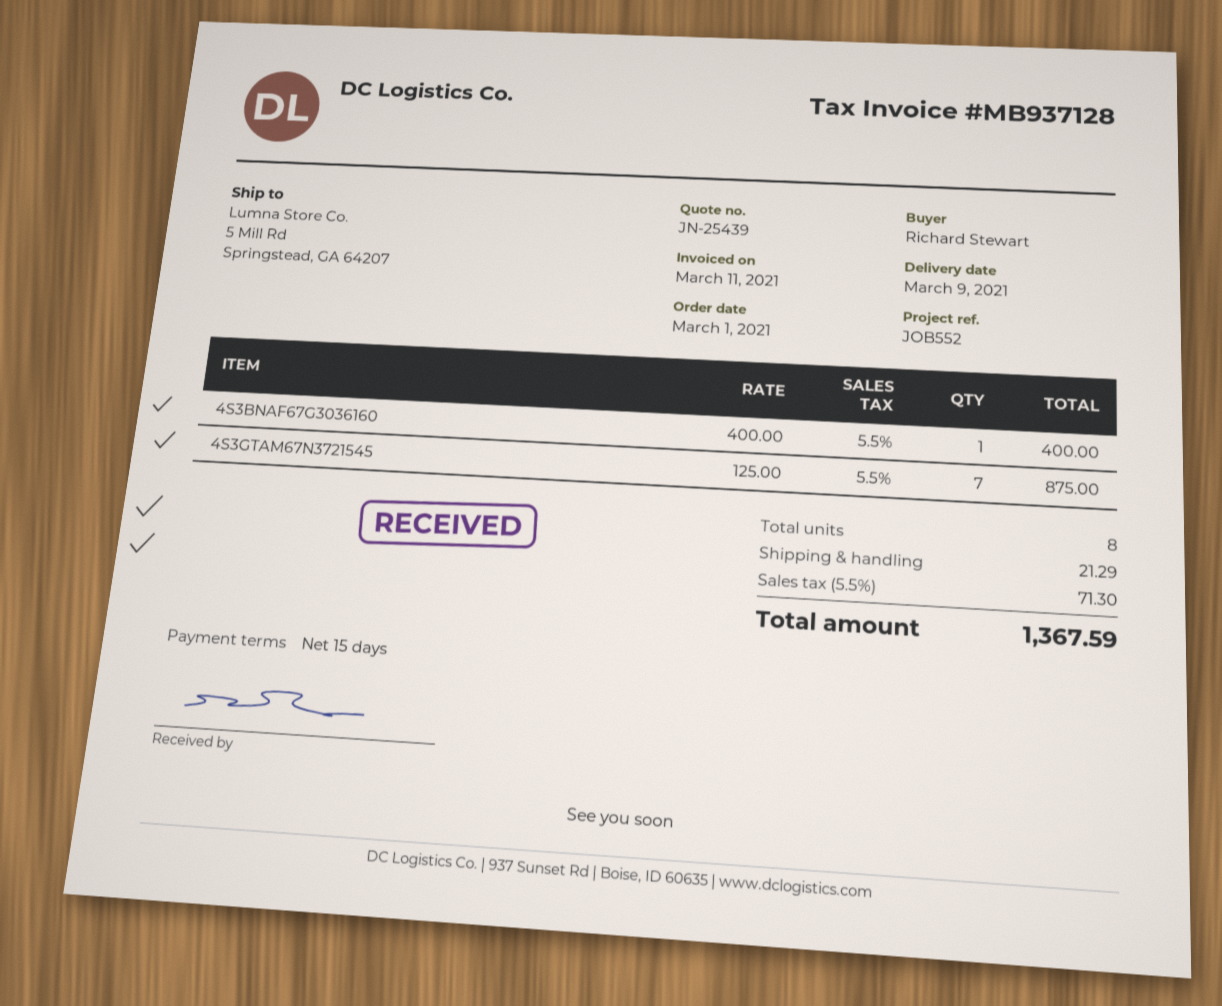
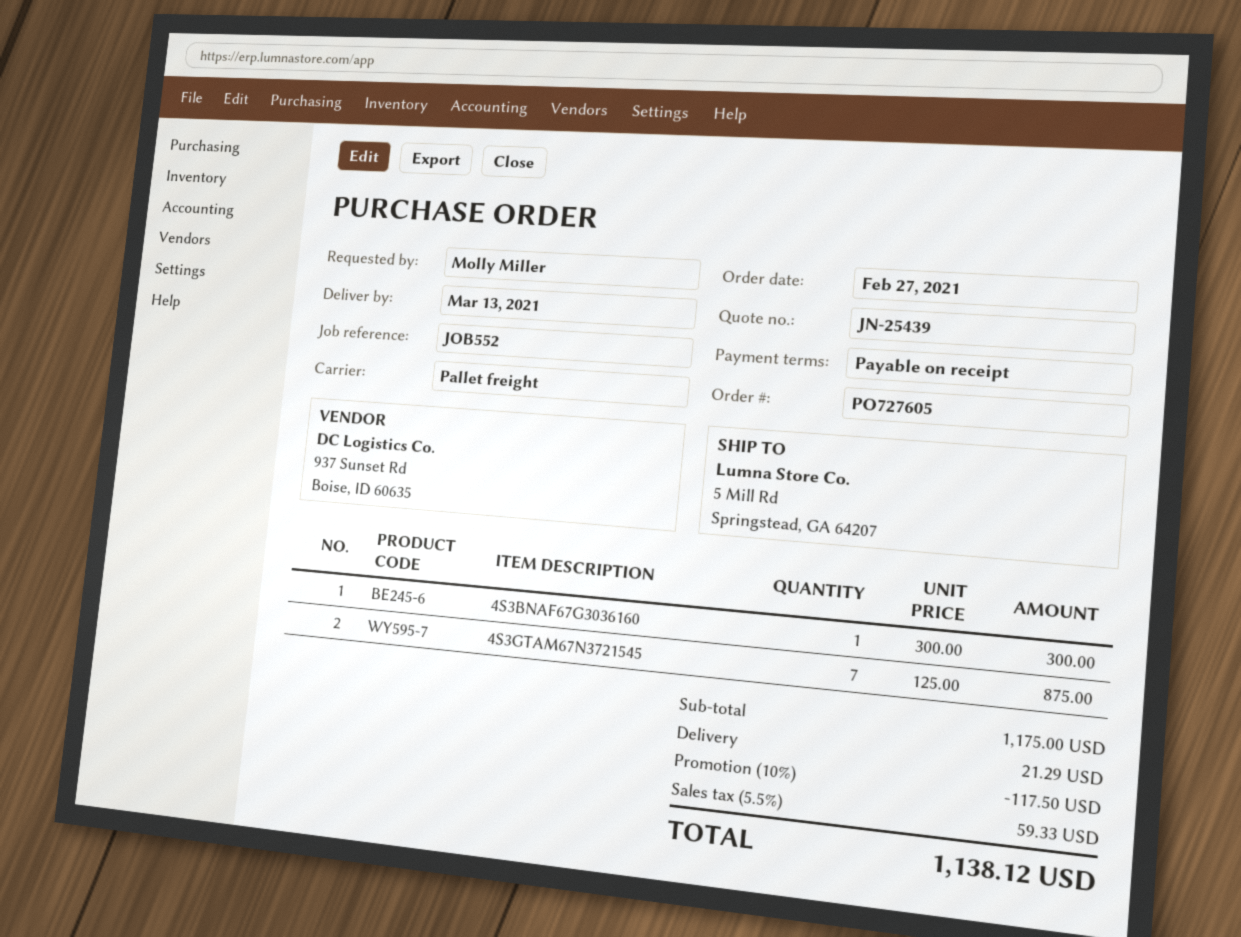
order date: 2021-03-01 -> 2021-02-27
delivery date: 2021-03-09 -> 2021-03-13
payment terms: 15 days -> on receipt
ordered by: Richard Stewart -> Molly Miller
4S3BNAF67G3036160: 1 x 400.00 = 400.00 -> 1 x 300.00 = 300.00
discount: none -> 10% = 117.50
tax: 5.5% = 71.30 -> 5.5% = 59.33
total: 1367.59 -> 1138.12

